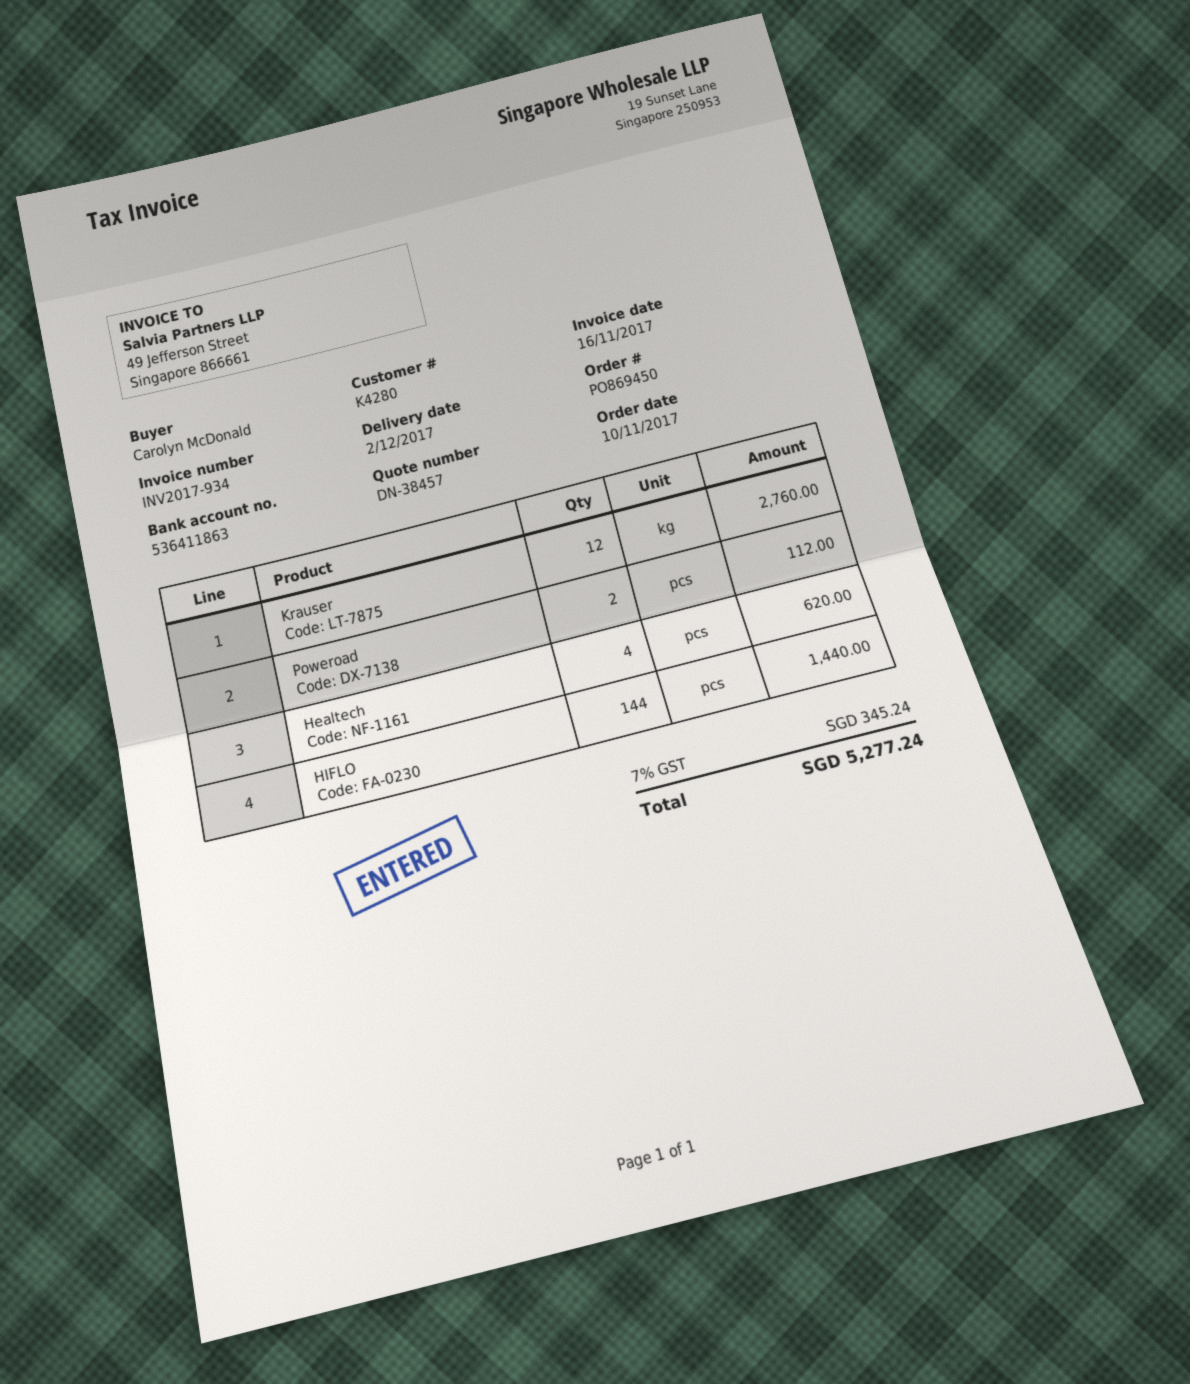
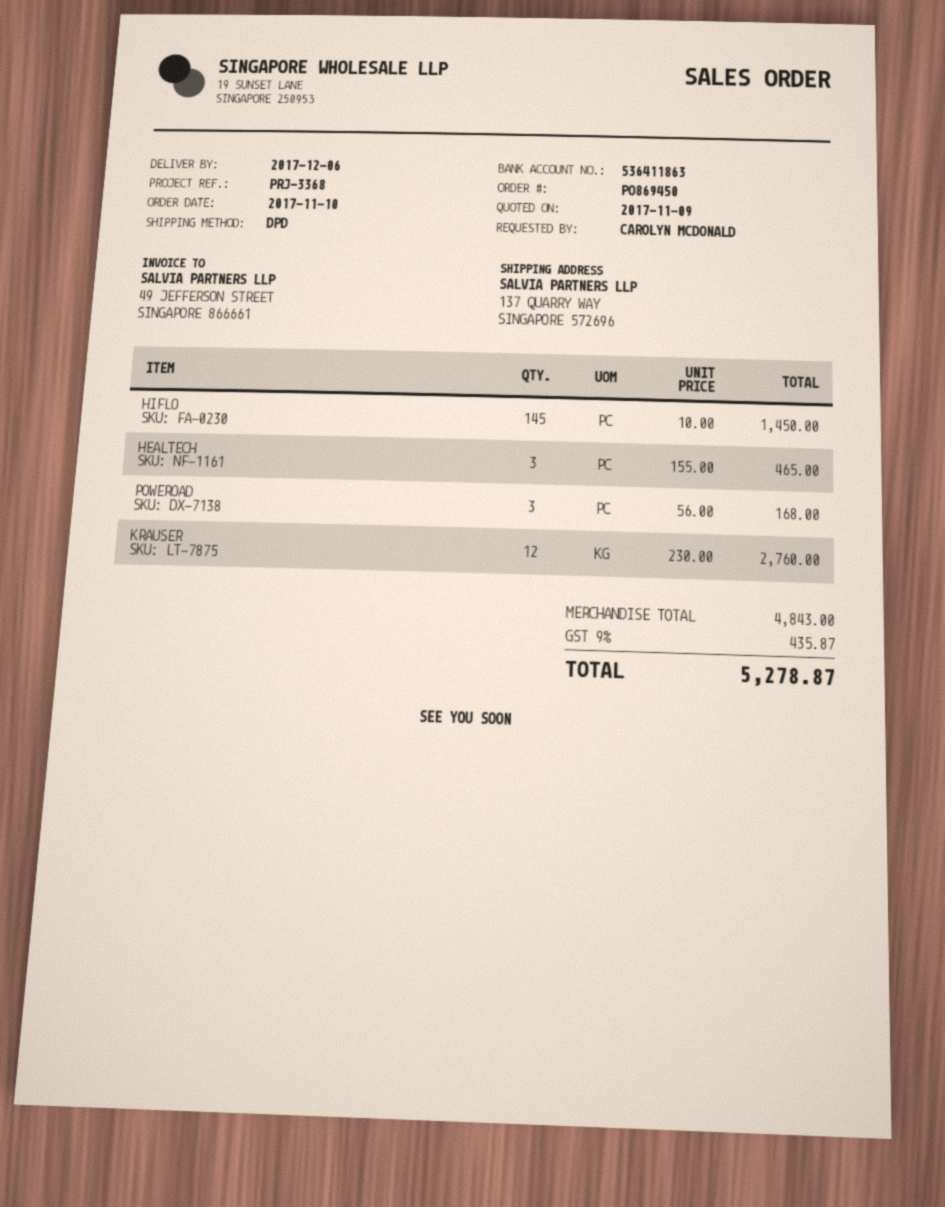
delivery date: 2017-12-02 -> 2017-12-06
Poweroad: 2 for 112.00 -> 3 for 168.00
Healtech: 4 for 620.00 -> 3 for 465.00
HIFLO: 144 for 1440.00 -> 145 for 1450.00
tax: 7% = 345.24 -> 9% = 435.87
total: 5277.24 -> 5278.87

